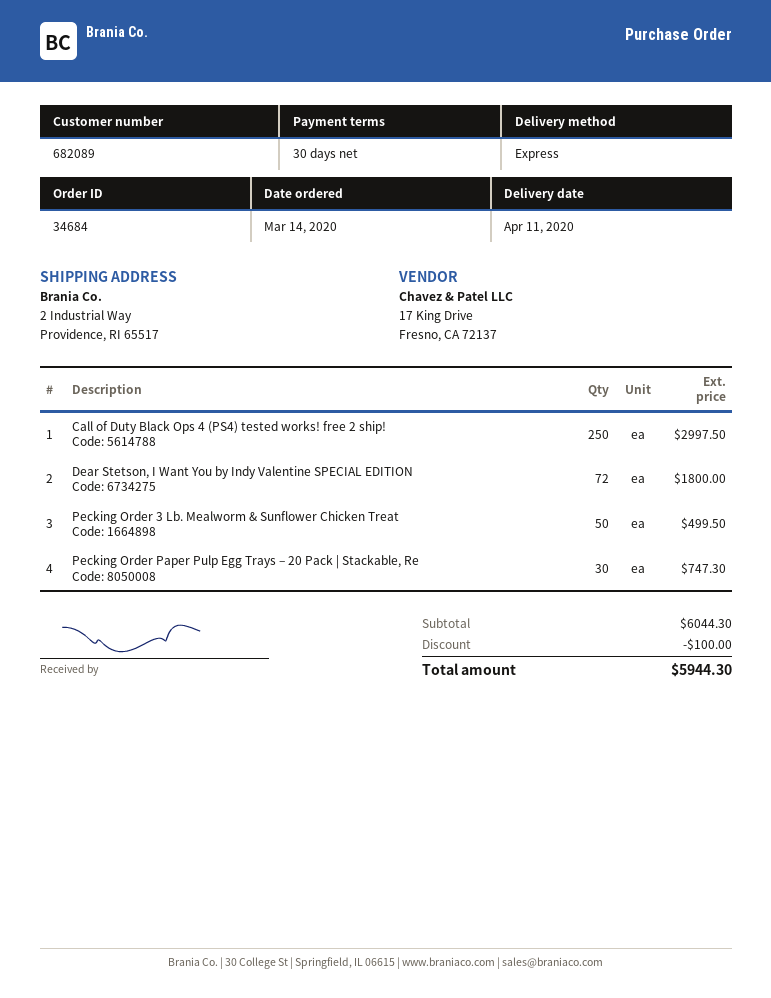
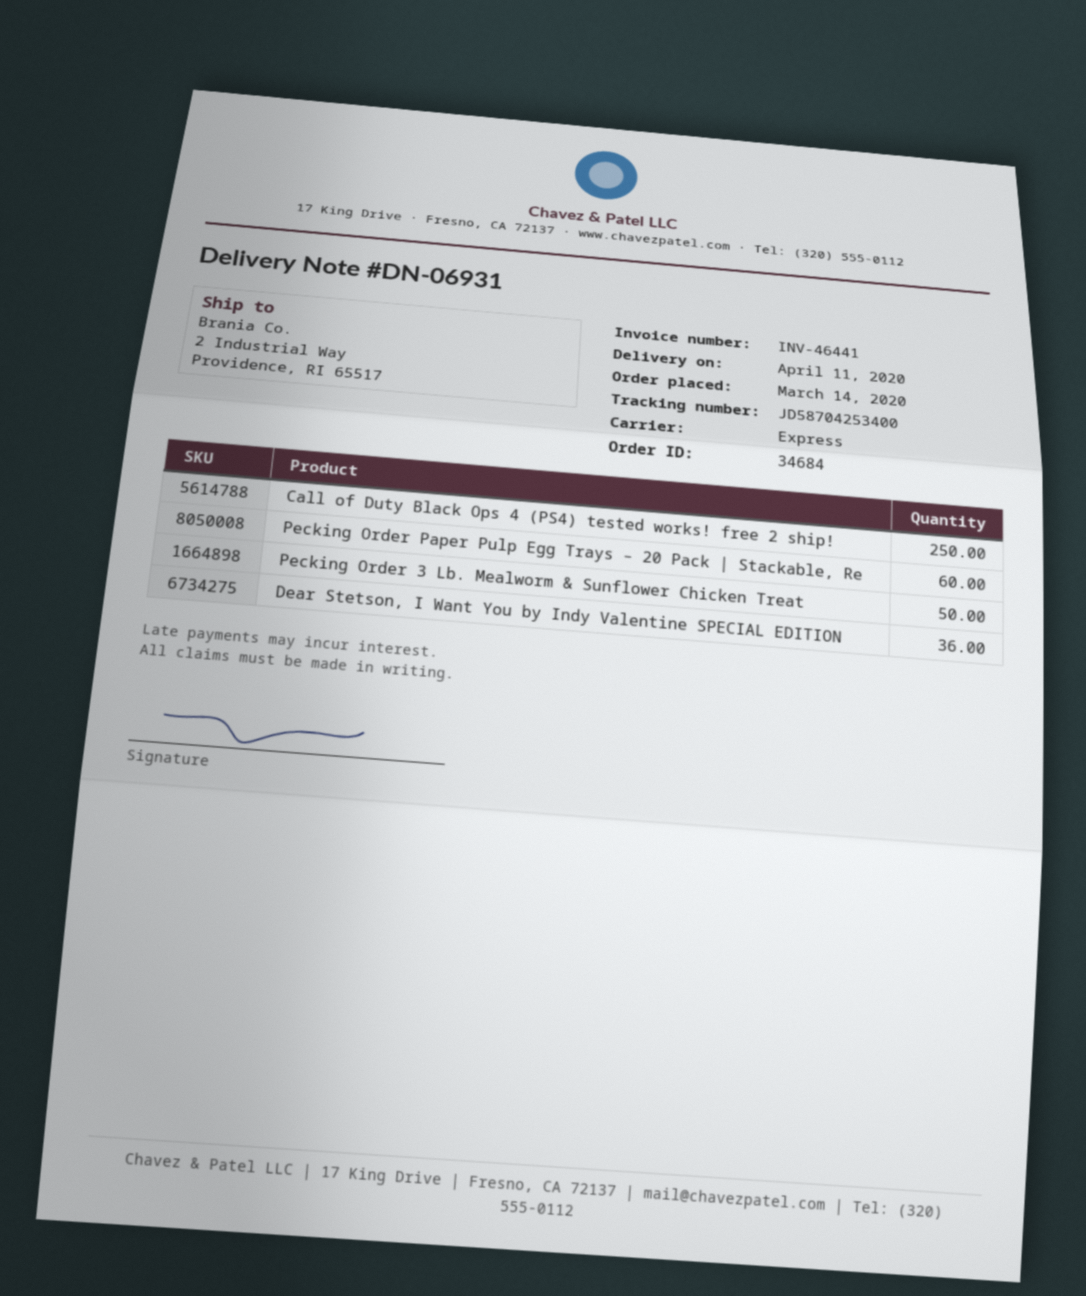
Dear Stetson, I Want You by Indy Valentine SPECIAL EDITION: 72 -> 36
Pecking Order Paper Pulp Egg Trays – 20 Pack | Stackable, Re: 30 -> 60

